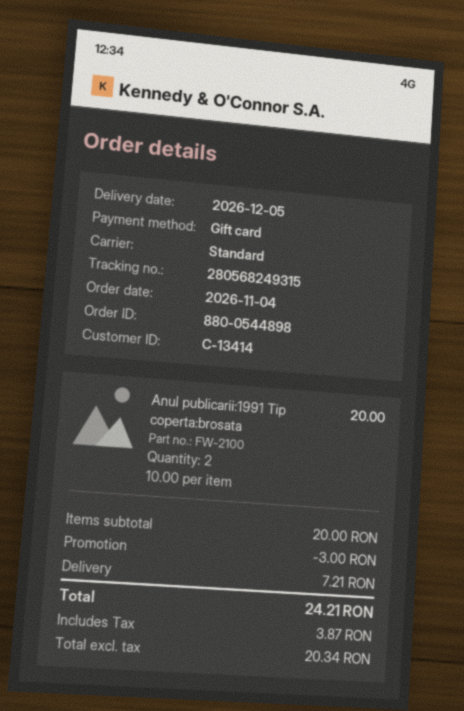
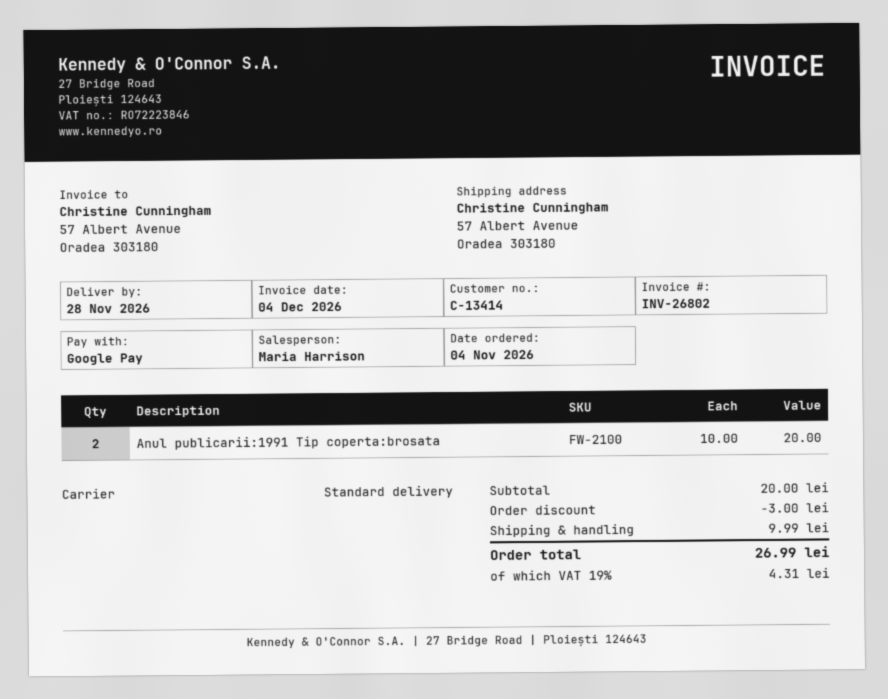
delivery date: 2026-12-05 -> 2026-11-28
payment method: gift card -> Google Pay
shipping: 7.21 -> 9.99
tax: 3.87 -> 4.31
total: 24.21 -> 26.99

